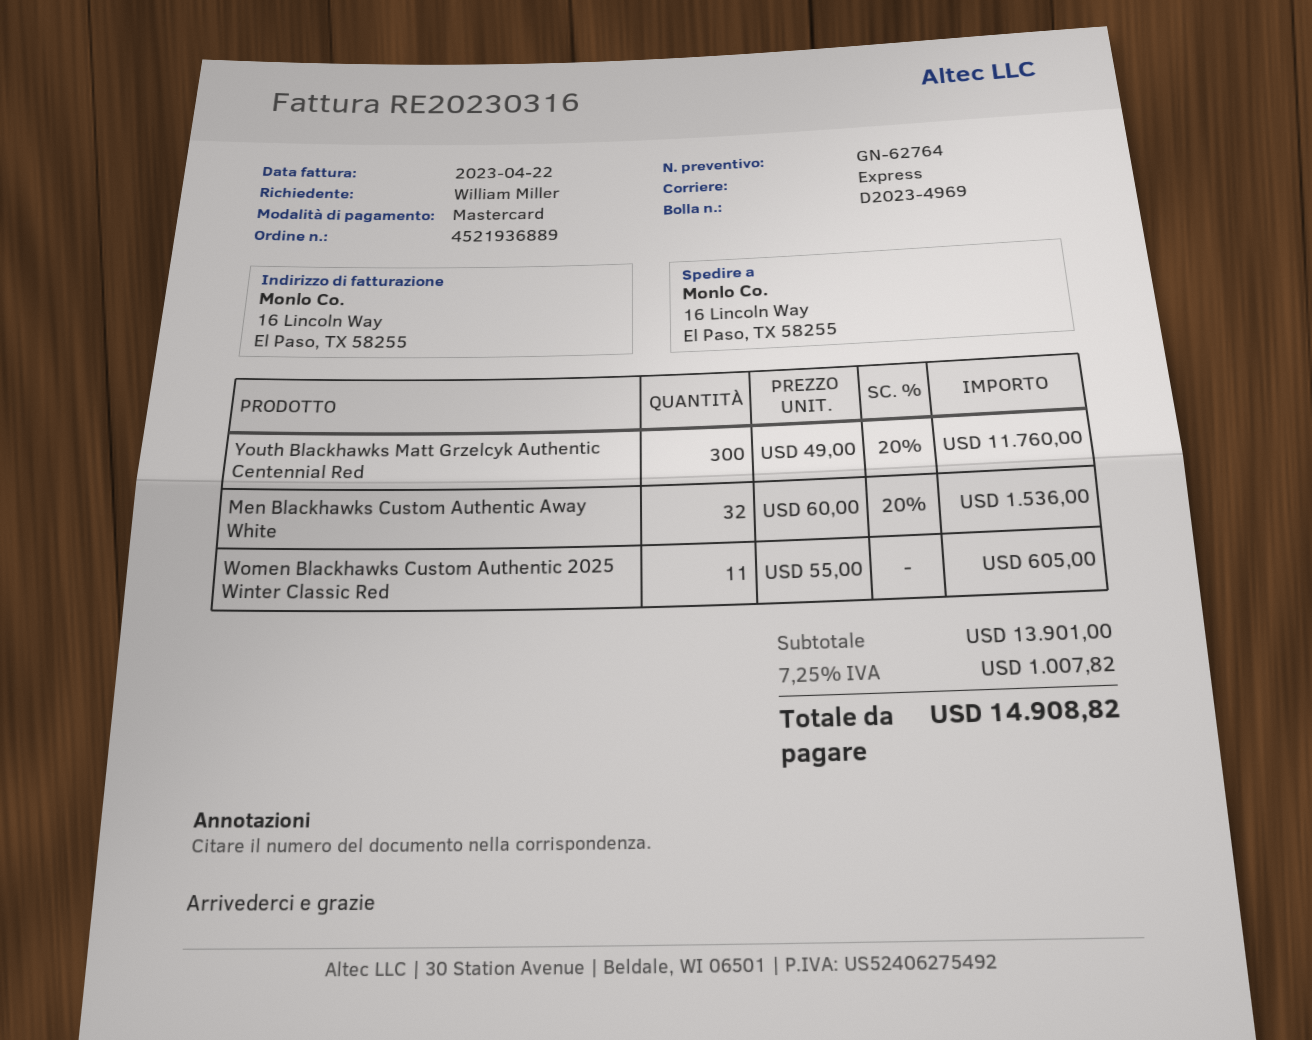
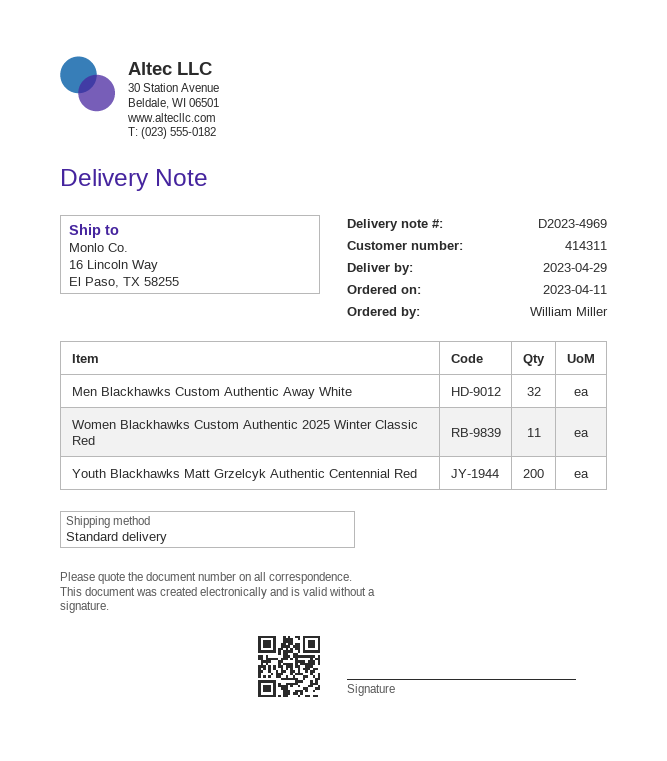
shipping method: express -> standard
Youth Blackhawks Matt Grzelcyk Authentic Centennial Red: 300 -> 200

